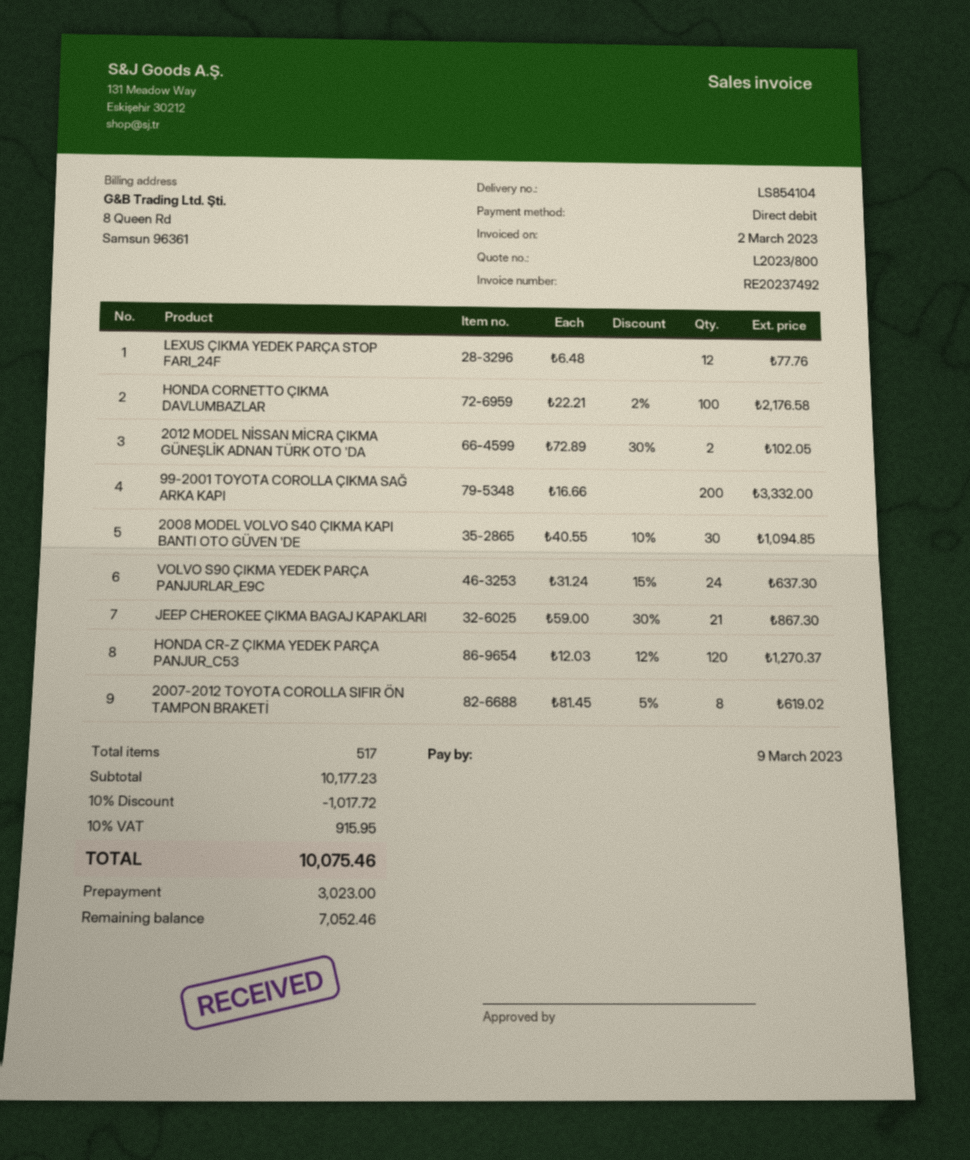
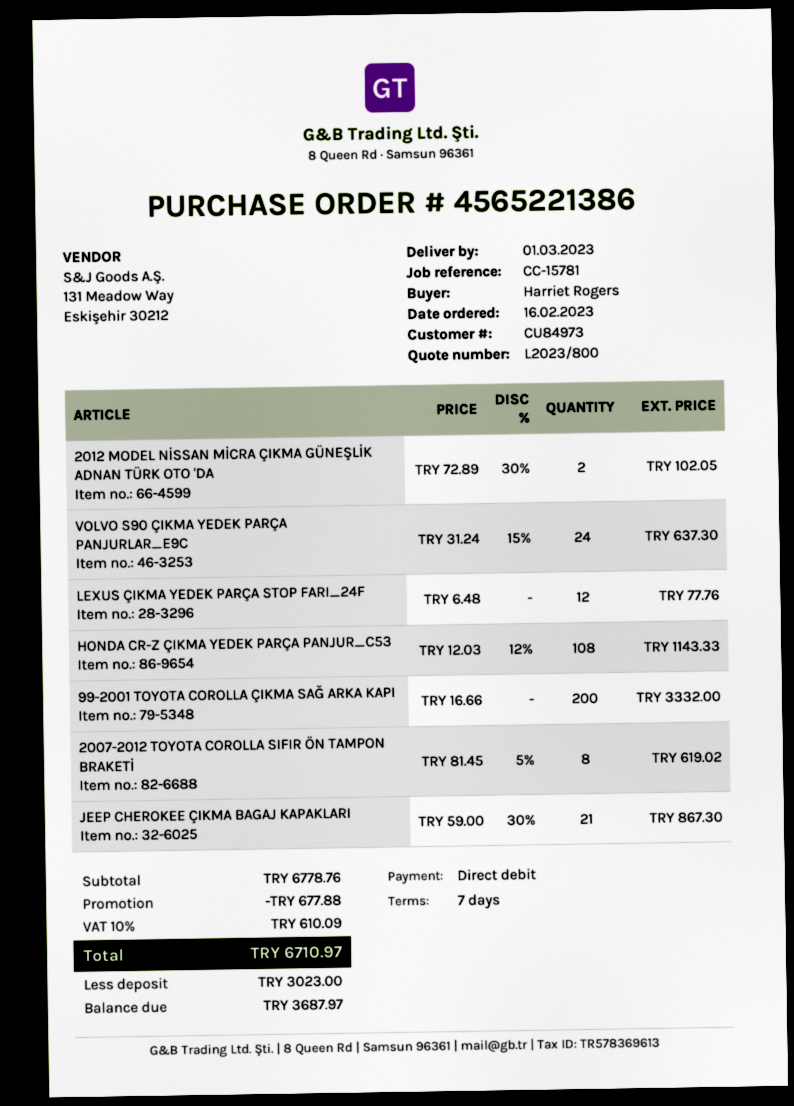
HONDA CORNETTO ÇIKMA DAVLUMBAZLAR: 100 x 22.21 - 2% = 2176.58 -> none
2008 MODEL VOLVO S40 ÇIKMA KAPI BANTI OTO GÜVEN 'DE: 30 x 40.55 - 10% = 1094.85 -> none
HONDA CR-Z ÇIKMA YEDEK PARÇA PANJUR_C53: 120 x 12.03 - 12% = 1270.37 -> 108 x 12.03 - 12% = 1143.33
subtotal: 10177.23 -> 6778.76
discount: 1017.72 -> 677.88
tax: 10% = 915.95 -> 10% = 610.09
total: 10075.46 -> 6710.97
balance: 7052.46 -> 3687.97

